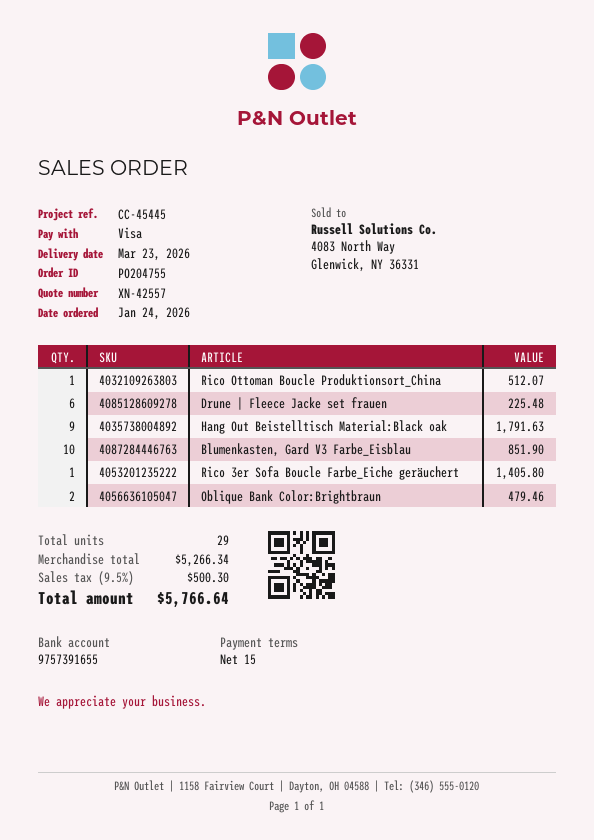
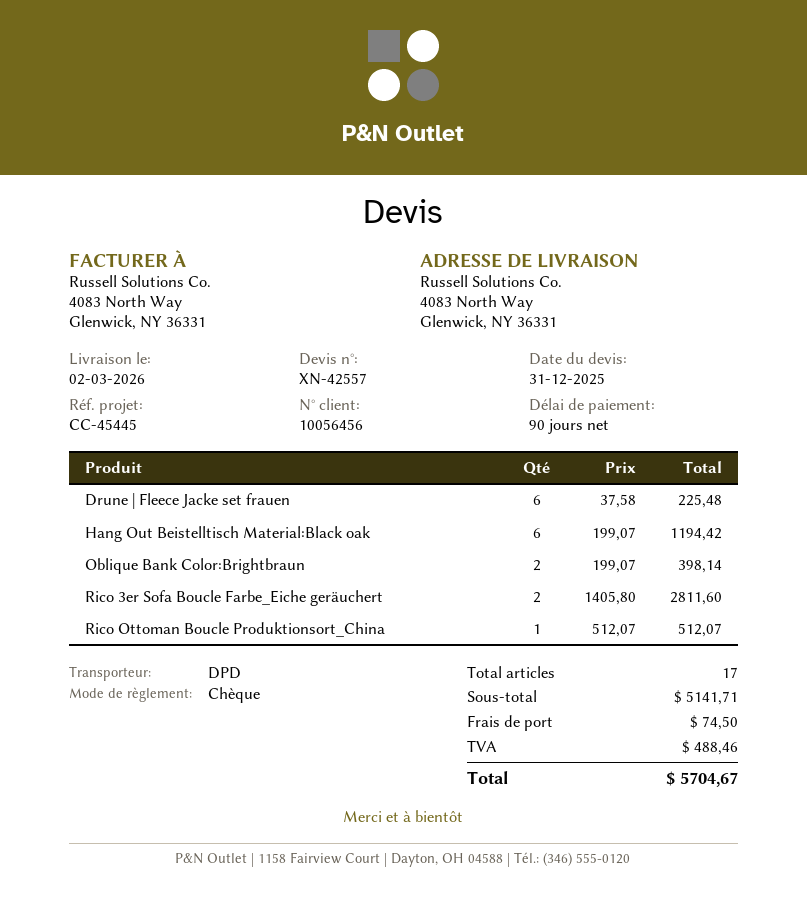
delivery date: 2026-03-23 -> 2026-03-02
payment terms: 15 days -> 90 days
payment method: Visa -> cheque
Hang Out Beistelltisch Material:Black oak: 9 for 1791.63 -> 6 for 1194.42
Blumenkasten, Gard V3 Farbe_Eisblau: 10 for 851.90 -> none
Rico 3er Sofa Boucle Farbe_Eiche geräuchert: 1 for 1405.80 -> 2 for 2811.60
Oblique Bank Color:Brightbraun: 2 for 479.46 -> 2 for 398.14
total quantity: 29 -> 17
subtotal: 5266.34 -> 5141.71
shipping: none -> 74.50
tax: 500.30 -> 488.46
total: 5766.64 -> 5704.67

